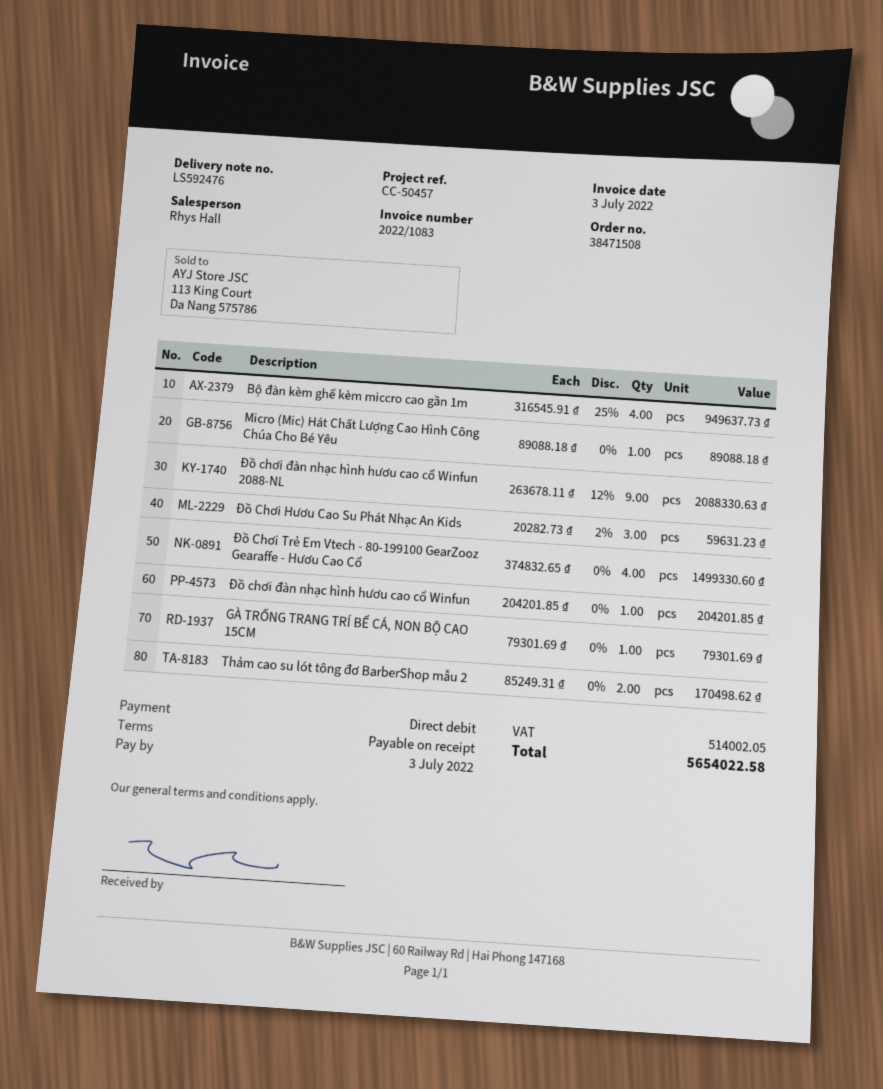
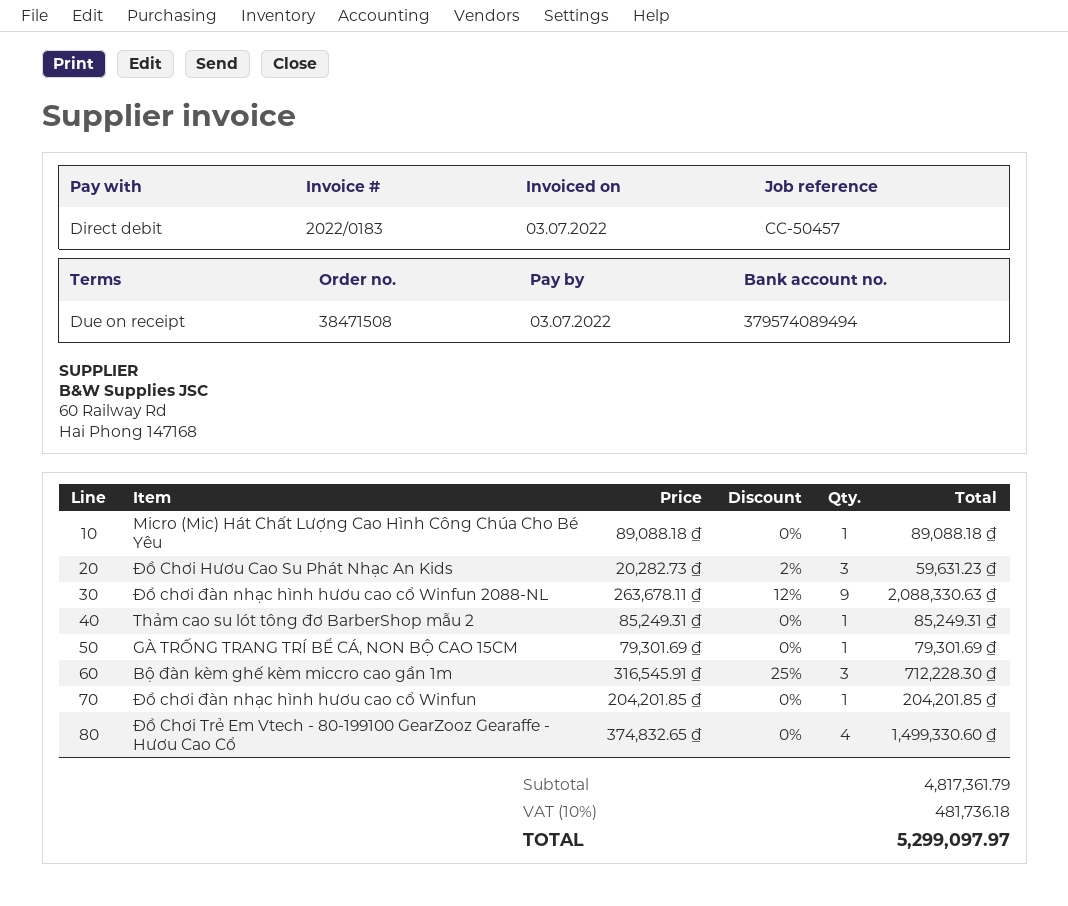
invoice number: 2022/1083 -> 2022/0183
Bộ đàn kèm ghế kèm miccro cao gần 1m: 4 x 316545.91 - 25% = 949637.73 -> 3 x 316545.91 - 25% = 712228.30
Thảm cao su lót tông đơ BarberShop mẫu 2: 2 x 85249.31 = 170498.62 -> 1 x 85249.31 = 85249.31
tax: 514002.05 -> 481736.18
total: 5654022.58 -> 5299097.97

